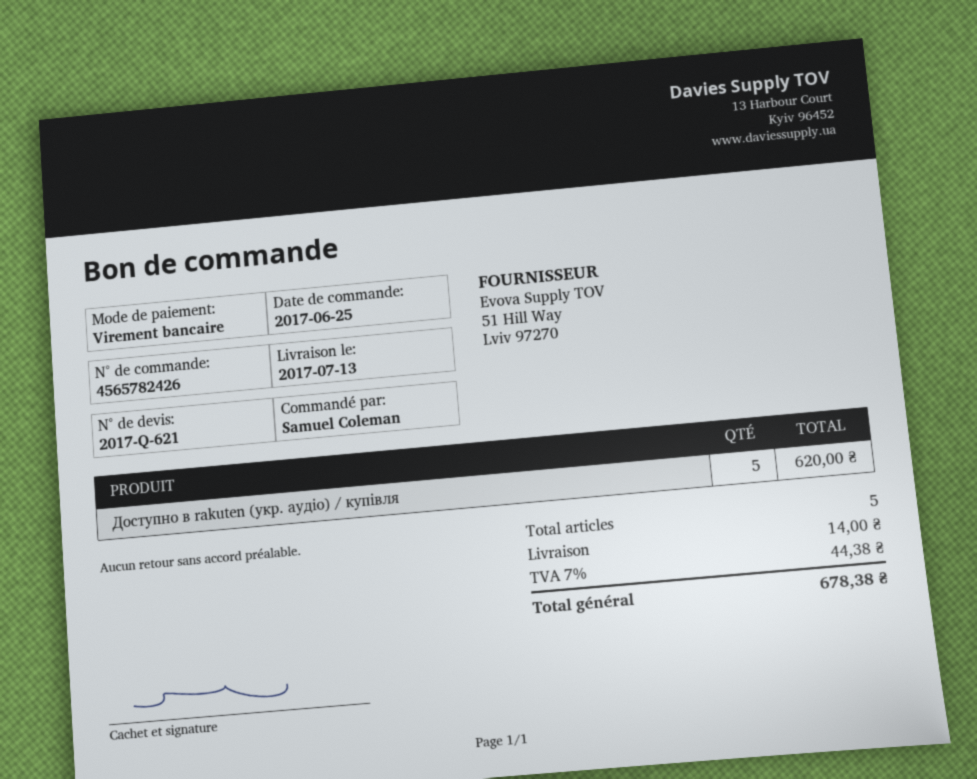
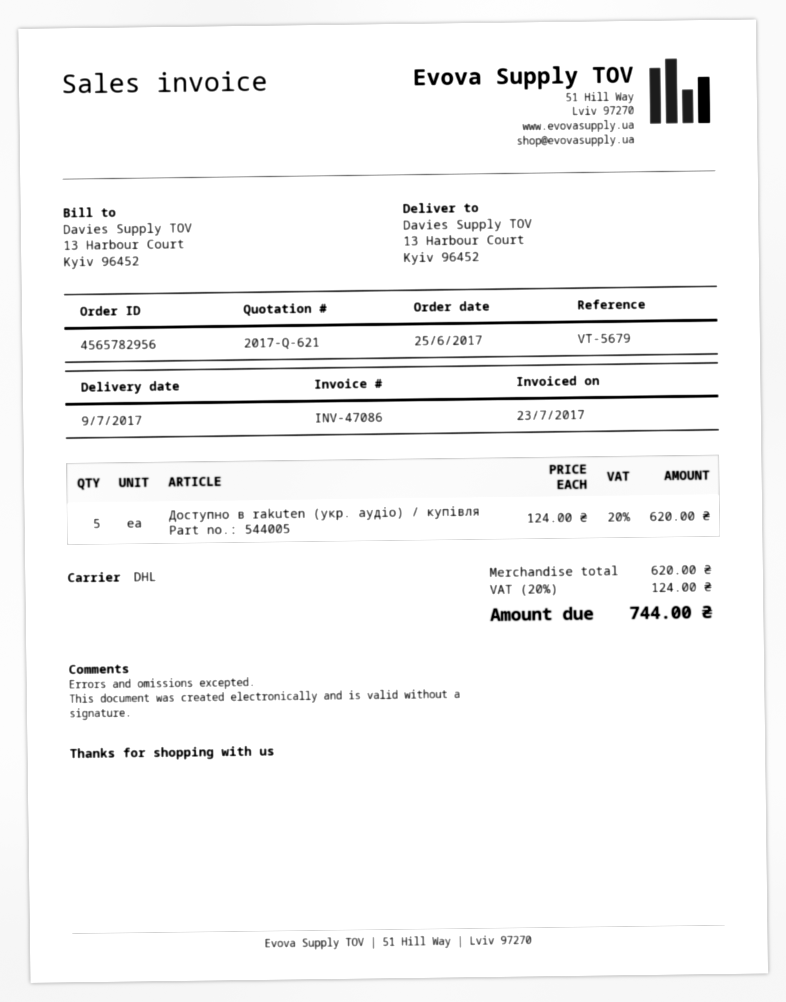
order number: 4565782426 -> 4565782956
delivery date: 2017-07-13 -> 2017-07-09
shipping: 14.00 -> none
tax: 7% = 44.38 -> 20% = 124.00
total: 678.38 -> 744.00

